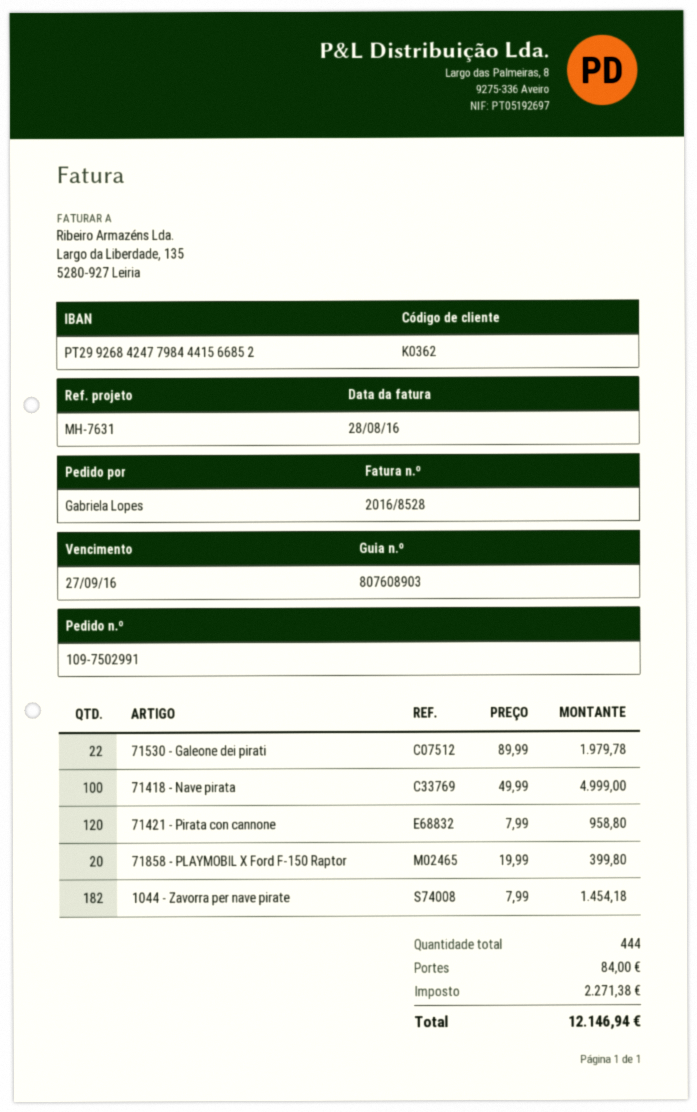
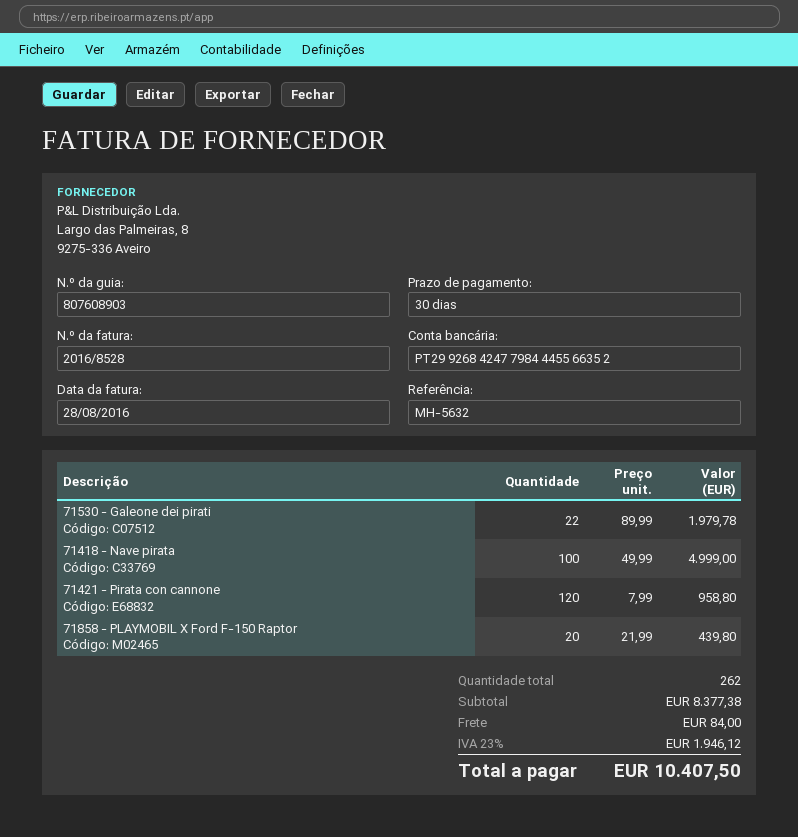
reference: MH-7631 -> MH-5632
bank account: PT29926842477984441566852 -> PT29926842477984445566352
71858 - PLAYMOBIL X Ford F-150 Raptor: 20 x 19.99 = 399.80 -> 20 x 21.99 = 439.80
1044 - Zavorra per nave pirate: 182 x 7.99 = 1454.18 -> none
total quantity: 444 -> 262
tax: 2271.38 -> 1946.12
total: 12146.94 -> 10407.50

